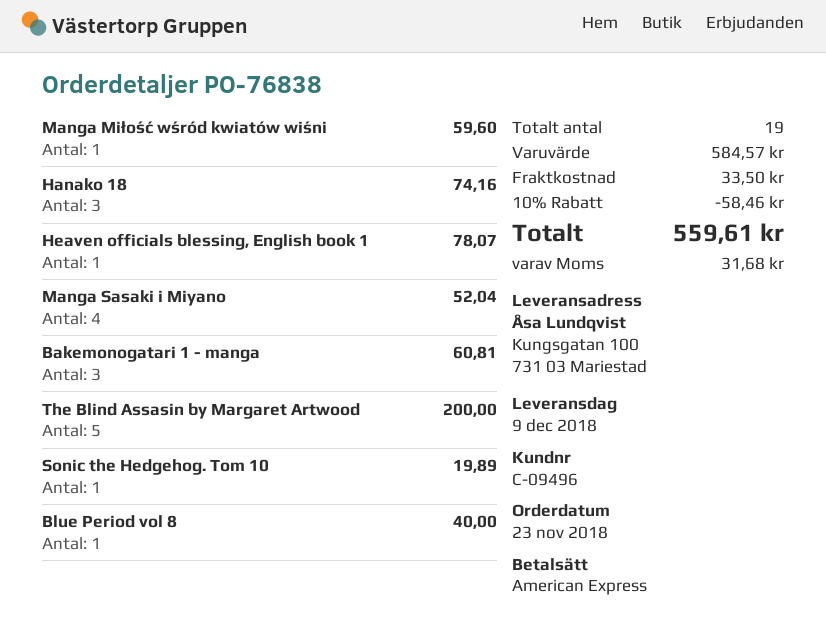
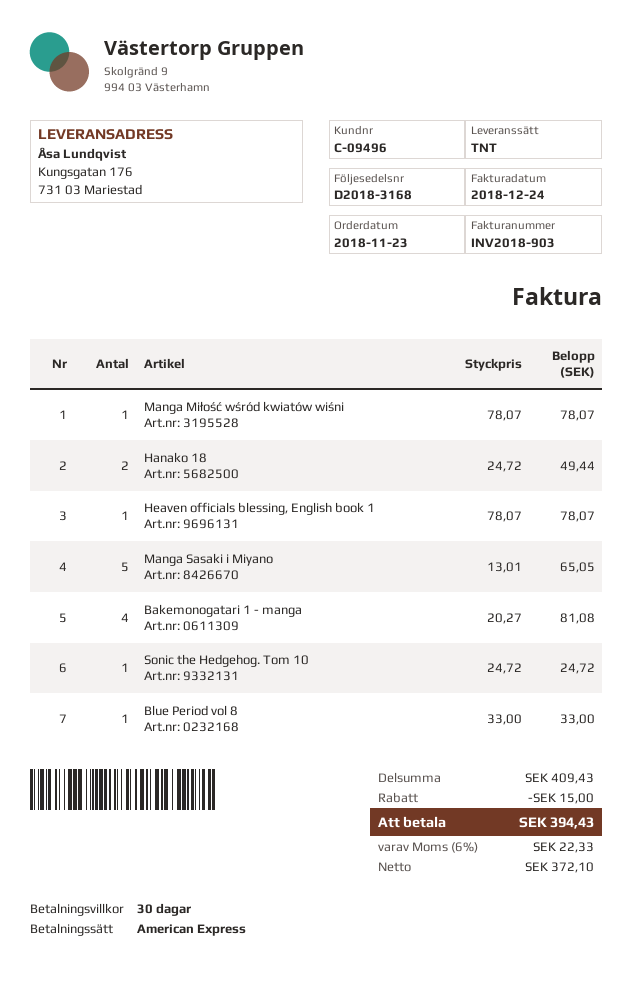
ship to: Kungsgatan 100, 731 03 Mariestad -> Kungsgatan 176, 731 03 Mariestad
Manga Miłość wśród kwiatów wiśni: 1 for 59.60 -> 1 for 78.07
Hanako 18: 3 for 74.16 -> 2 for 49.44
Manga Sasaki i Miyano: 4 for 52.04 -> 5 for 65.05
Bakemonogatari 1 - manga: 3 for 60.81 -> 4 for 81.08
The Blind Assasin by Margaret Artwood: 5 for 200.00 -> none
Sonic the Hedgehog. Tom 10: 1 for 19.89 -> 1 for 24.72
Blue Period vol 8: 1 for 40.00 -> 1 for 33.00
subtotal: 584.57 -> 409.43
discount: 58.46 -> 15.00
shipping: 33.50 -> none
tax: 31.68 -> 22.33
total: 559.61 -> 394.43

